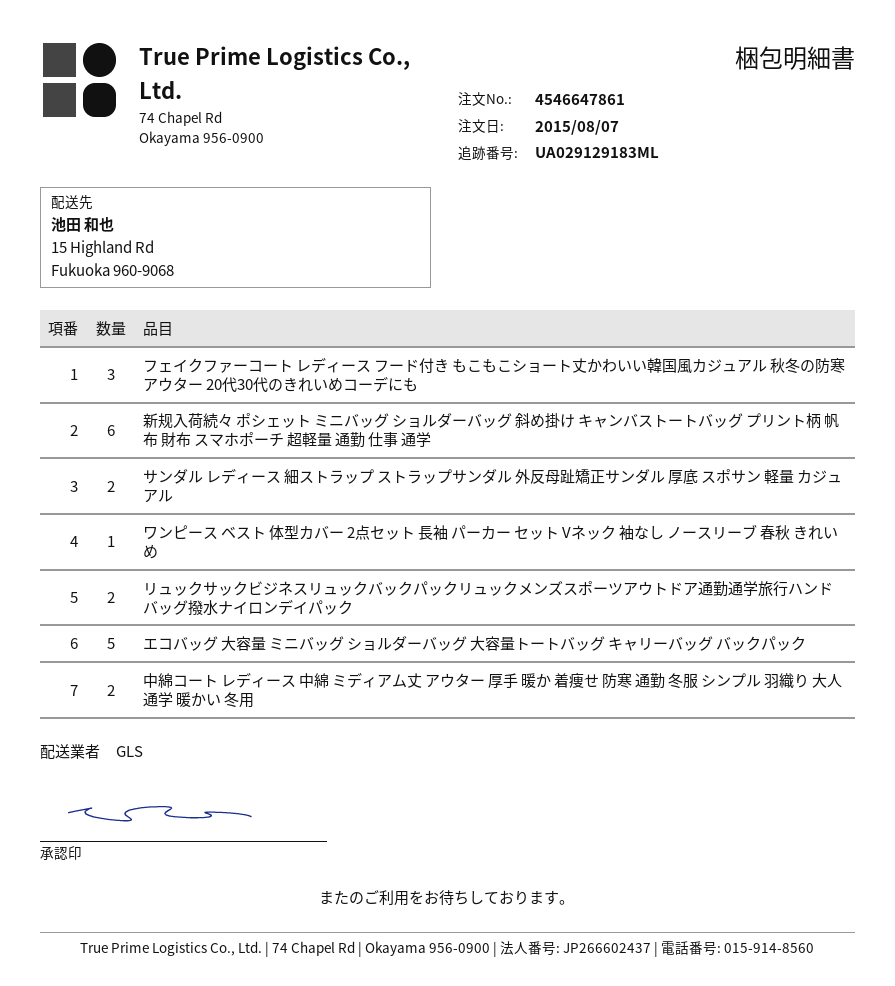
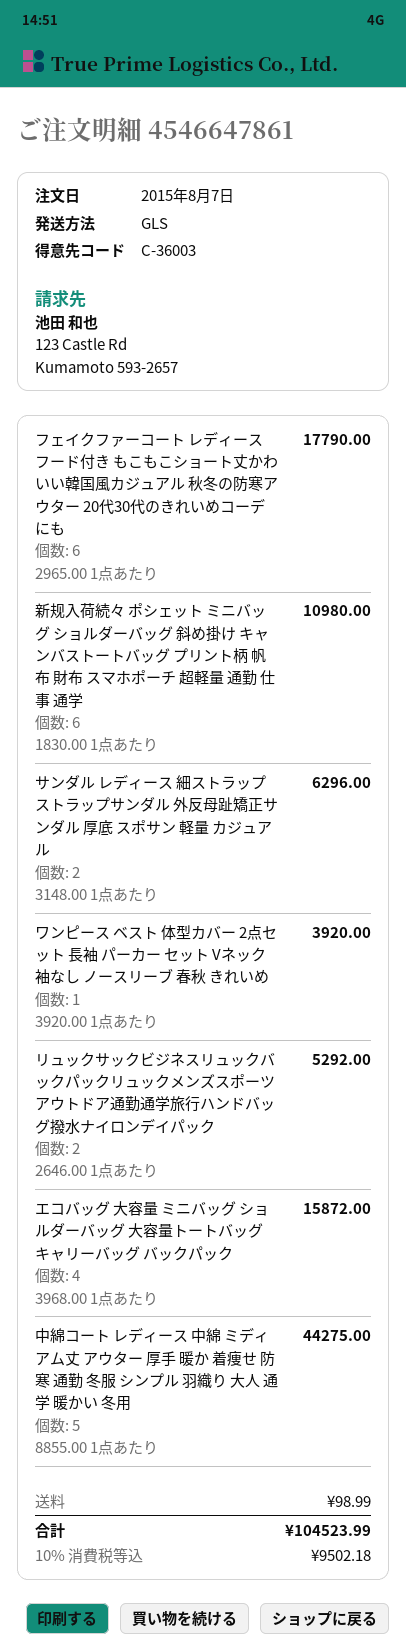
フェイクファーコート レディース フード付き もこもこショート丈かわいい韓国風カジュアル 秋冬の防寒アウター 20代30代のきれいめコーデにも: 3 -> 6
エコバッグ 大容量 ミニバッグ ショルダーバッグ 大容量トートバッグ キャリーバッグ バックパック: 5 -> 4
中綿コート レディース 中綿 ミディアム丈 アウター 厚手 暖か 着痩せ 防寒 通勤 冬服 シンプル 羽織り 大人 通学 暖かい 冬用: 2 -> 5

